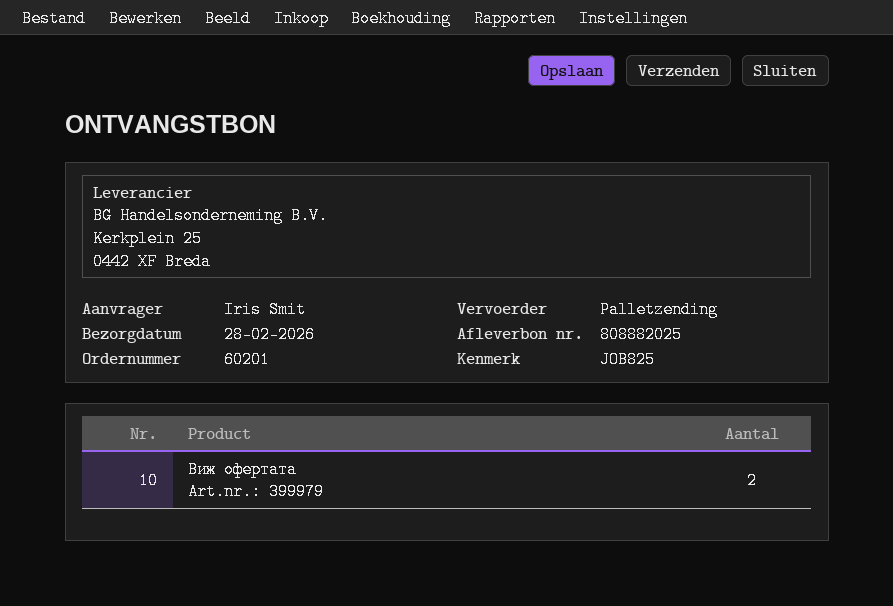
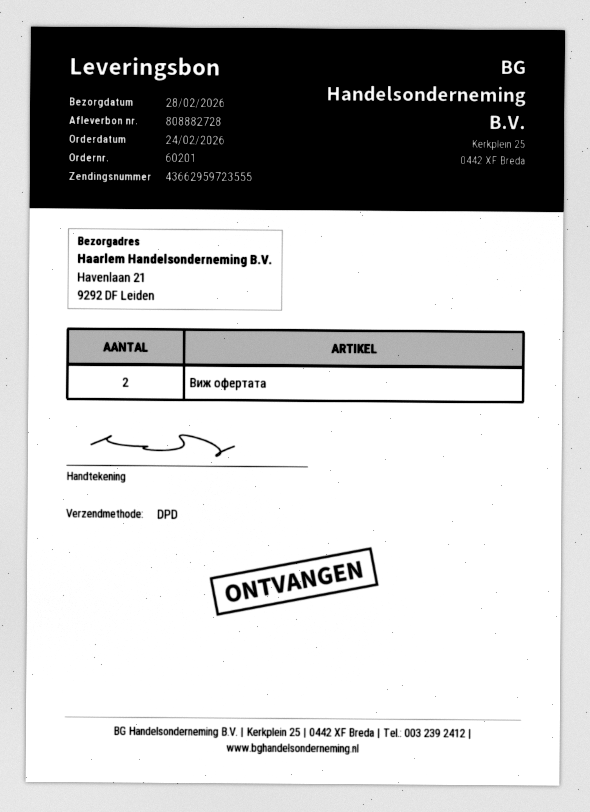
delivery note number: 808882025 -> 808882728
shipping method: pallet freight -> DPD

